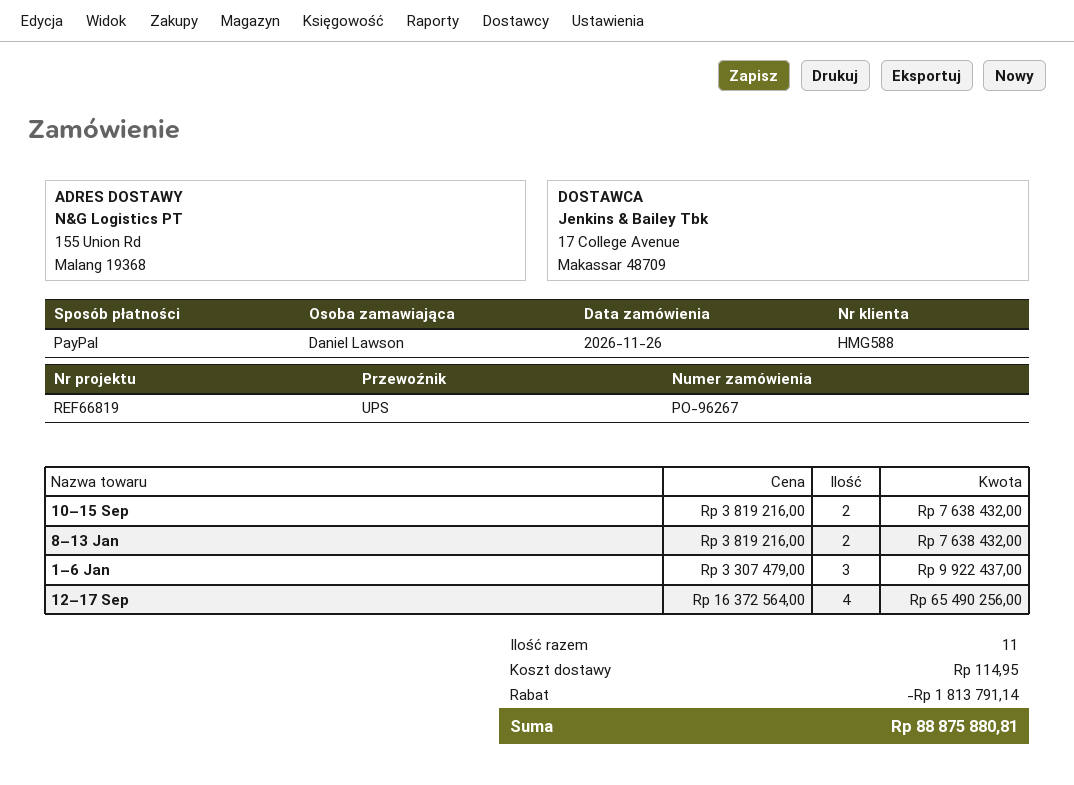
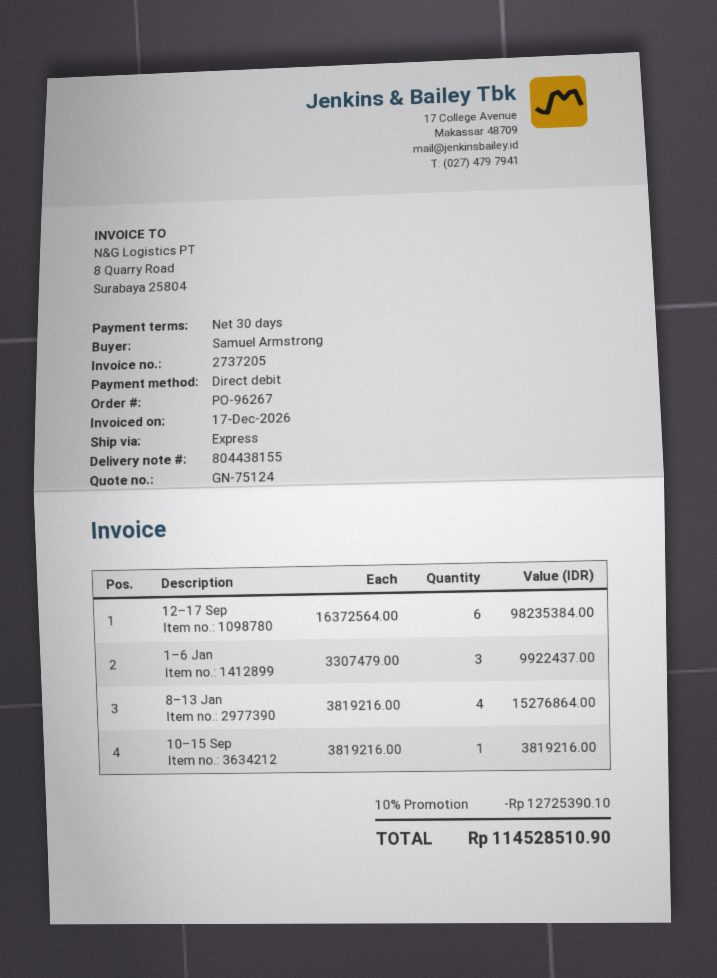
ordered by: Daniel Lawson -> Samuel Armstrong
payment method: PayPal -> direct debit
shipping method: UPS -> express
10–15 Sep: 2 x 3819216.00 = 7638432.00 -> 1 x 3819216.00 = 3819216.00
8–13 Jan: 2 x 3819216.00 = 7638432.00 -> 4 x 3819216.00 = 15276864.00
12–17 Sep: 4 x 16372564.00 = 65490256.00 -> 6 x 16372564.00 = 98235384.00
discount: 1813791.14 -> 12725390.10
shipping: 114.95 -> none
total: 88875880.81 -> 114528510.90

